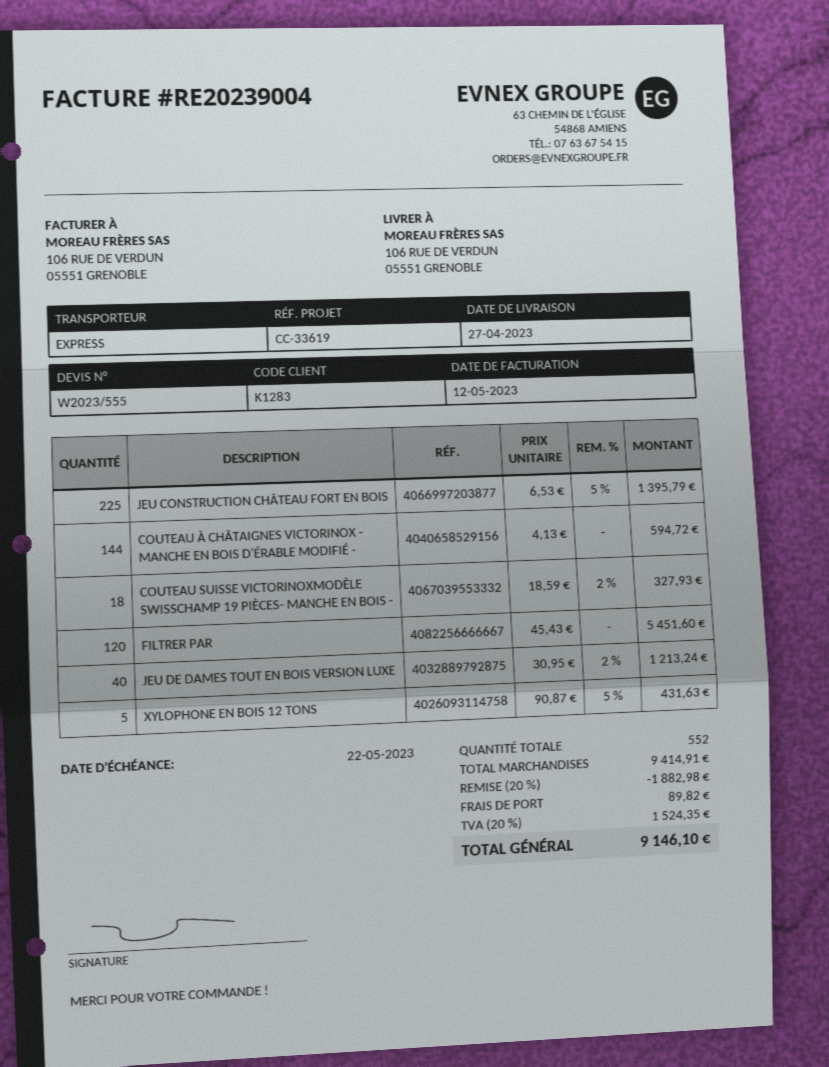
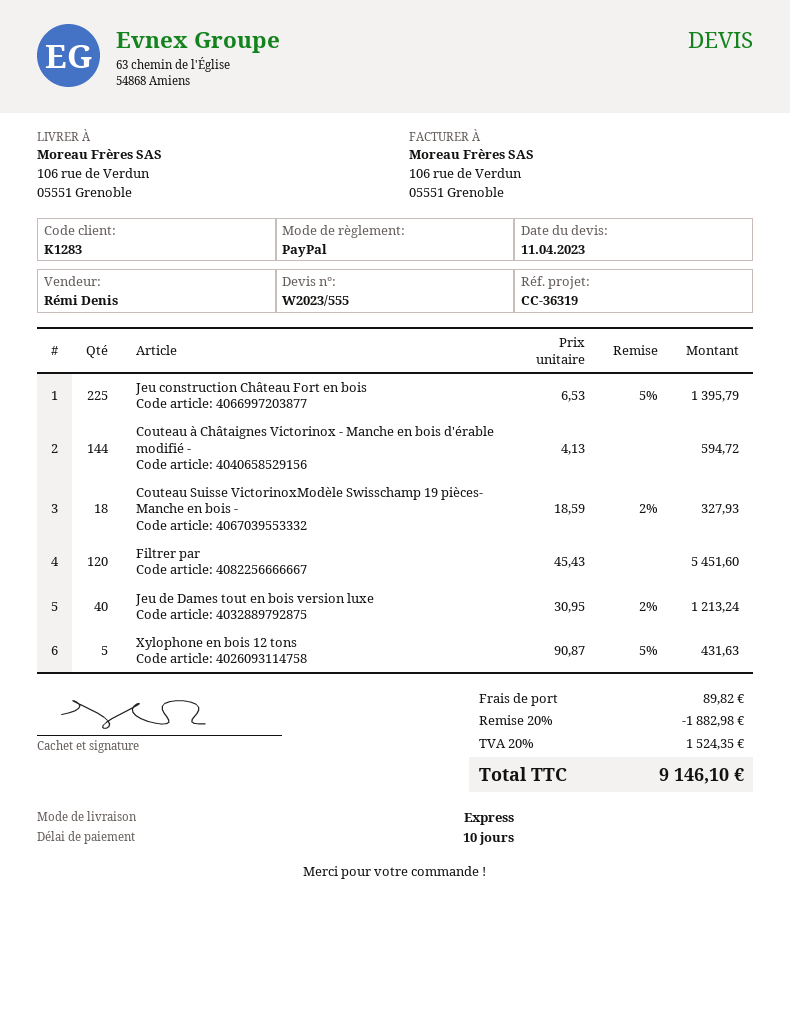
reference: CC-33619 -> CC-36319

